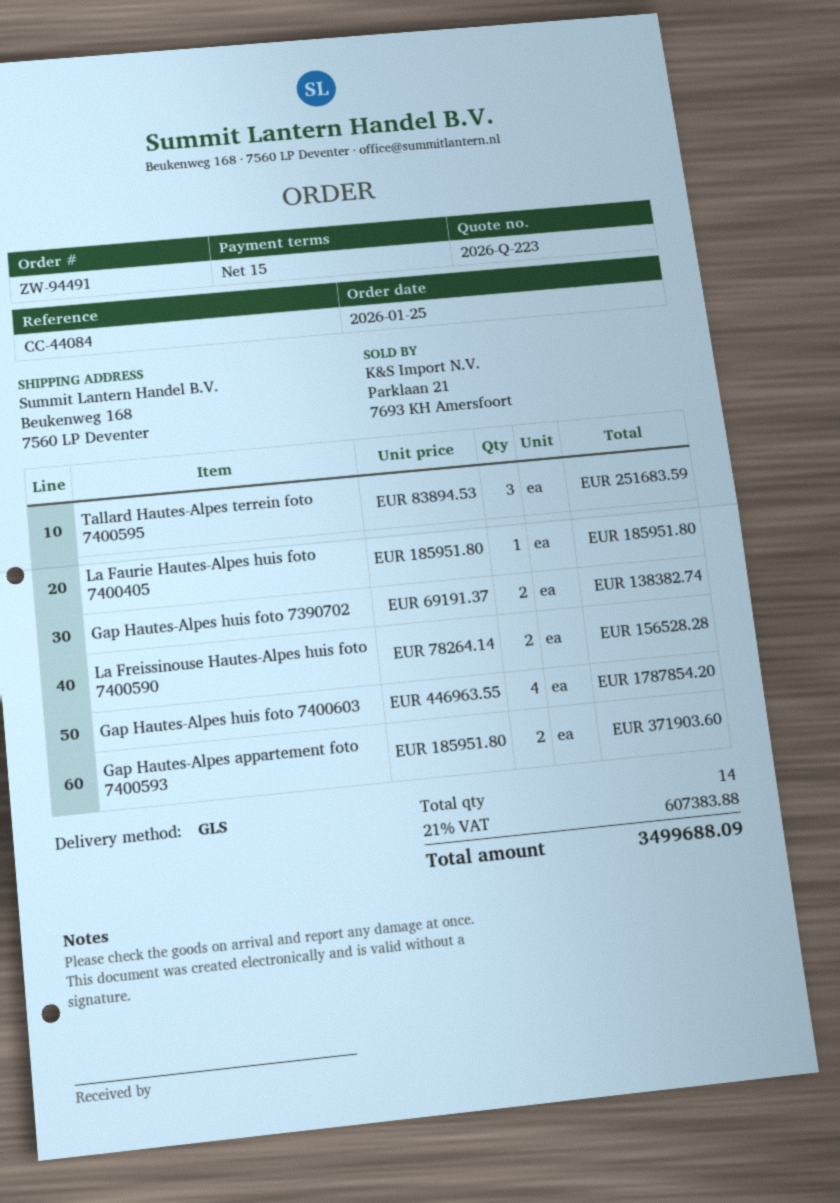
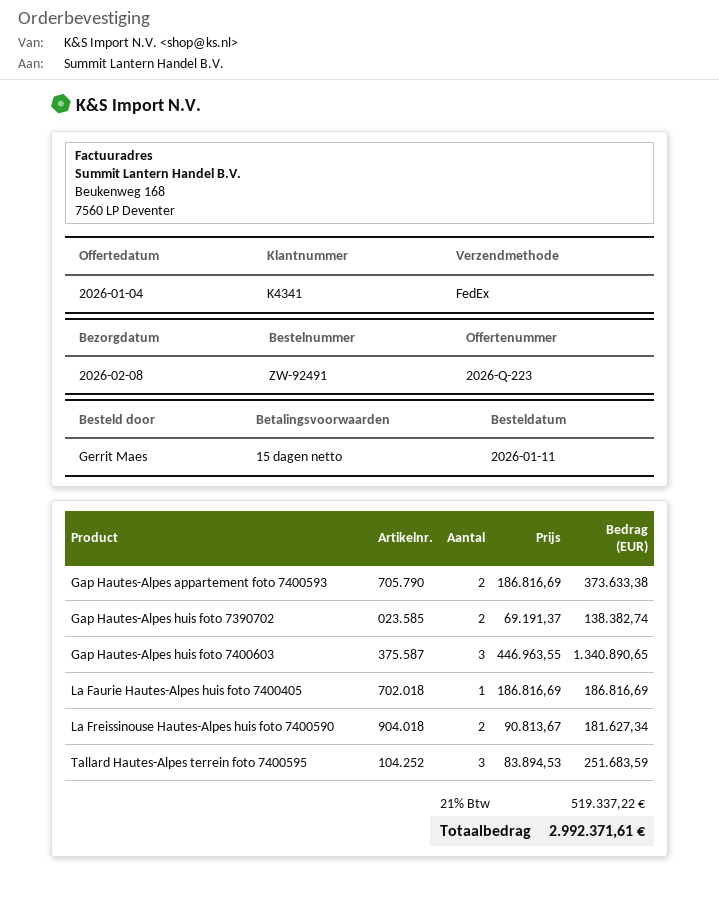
order number: ZW-94491 -> ZW-92491
order date: 2026-01-25 -> 2026-01-11
shipping method: GLS -> FedEx
La Faurie Hautes-Alpes huis foto 7400405: 1 x 185951.80 = 185951.80 -> 1 x 186816.69 = 186816.69
La Freissinouse Hautes-Alpes huis foto 7400590: 2 x 78264.14 = 156528.28 -> 2 x 90813.67 = 181627.34
Gap Hautes-Alpes huis foto 7400603: 4 x 446963.55 = 1787854.20 -> 3 x 446963.55 = 1340890.65
Gap Hautes-Alpes appartement foto 7400593: 2 x 185951.80 = 371903.60 -> 2 x 186816.69 = 373633.38
tax: 21% = 607383.88 -> 21% = 519337.22
total: 3499688.09 -> 2992371.61

